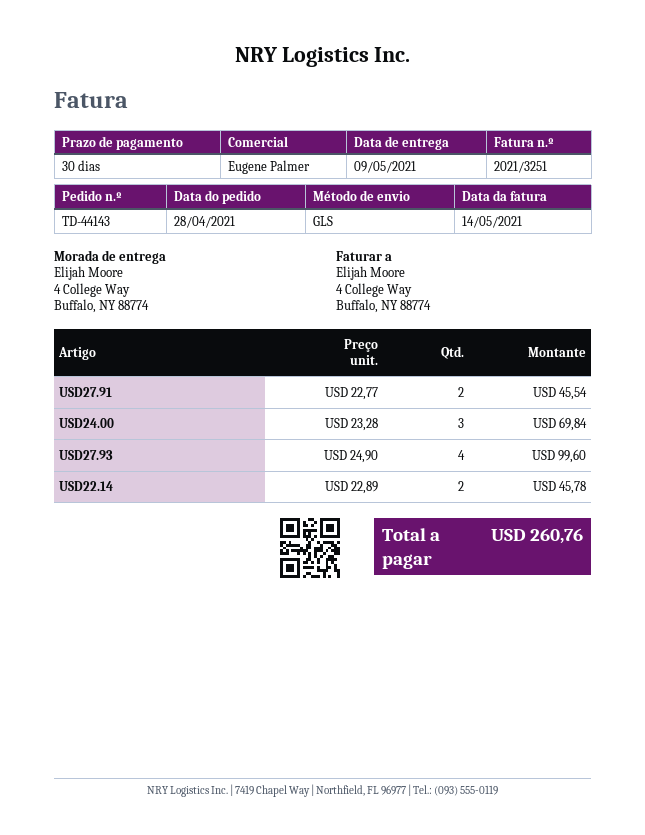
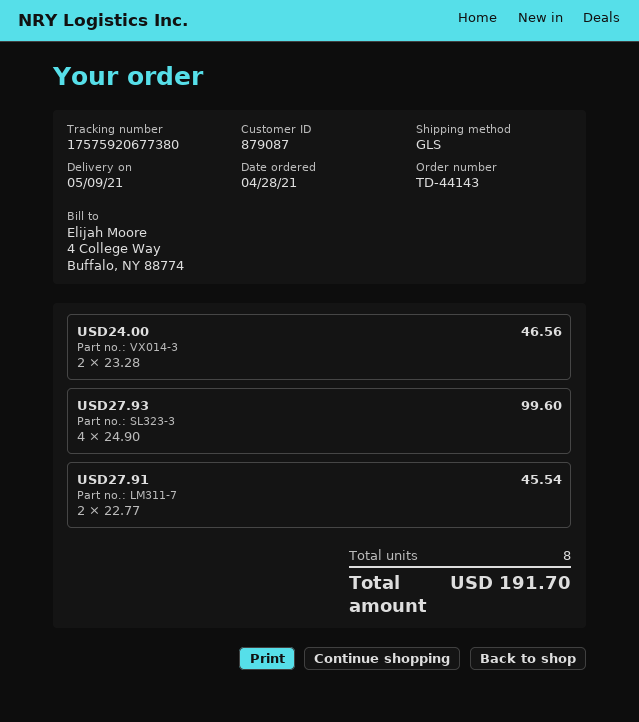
USD24.00: 3 x 23.28 = 69.84 -> 2 x 23.28 = 46.56
USD22.14: 2 x 22.89 = 45.78 -> none
total: 260.76 -> 191.70

